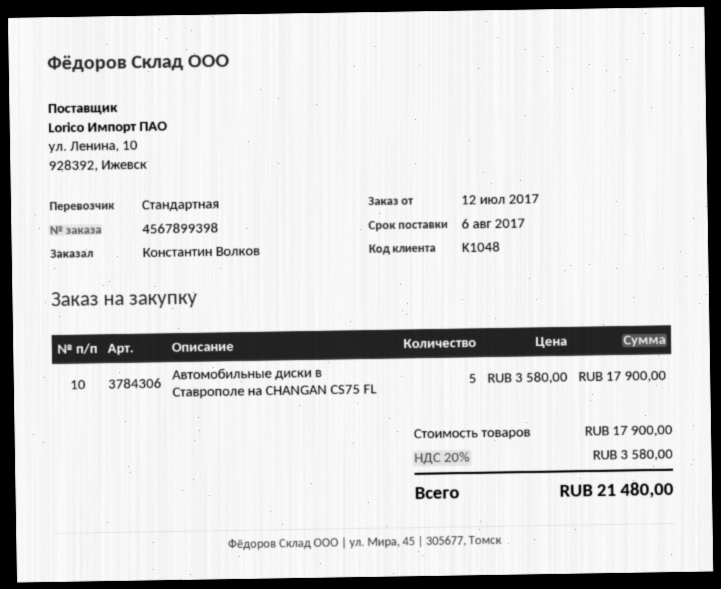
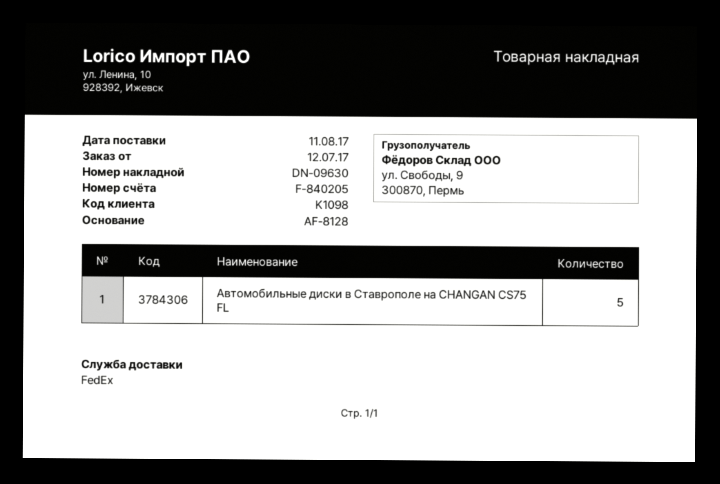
delivery date: 2017-08-06 -> 2017-08-11
customer number: K1048 -> K1098
shipping method: standard -> FedEx

